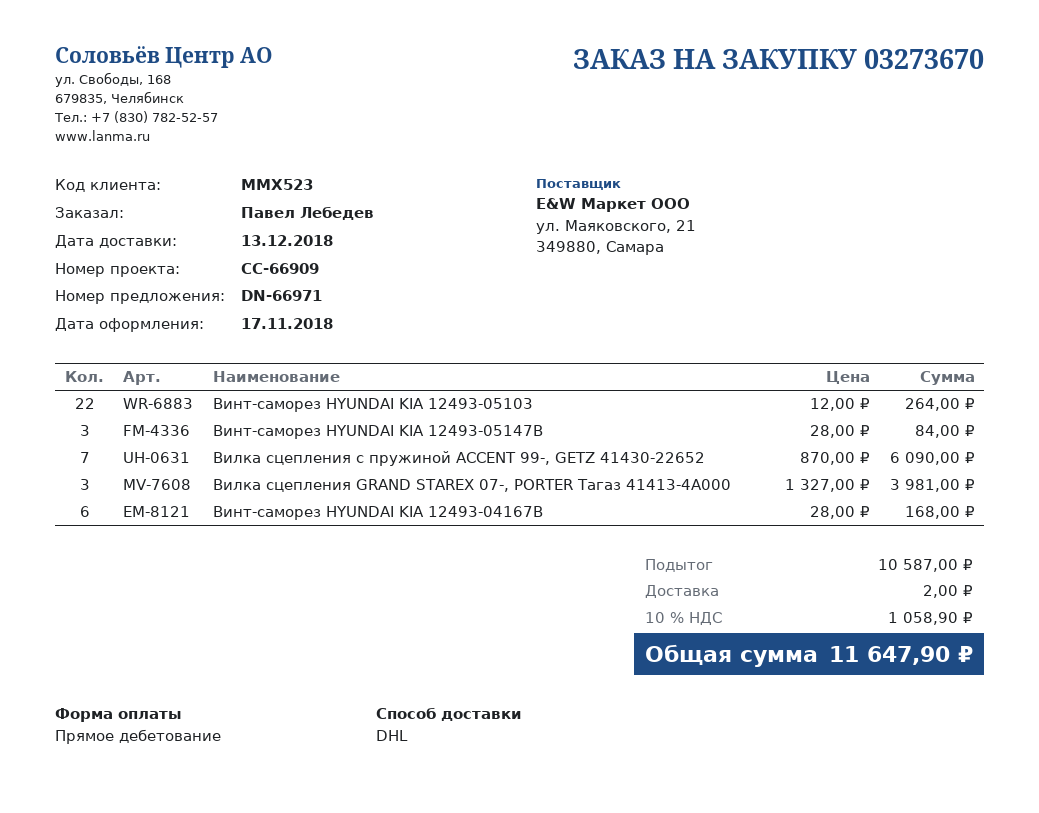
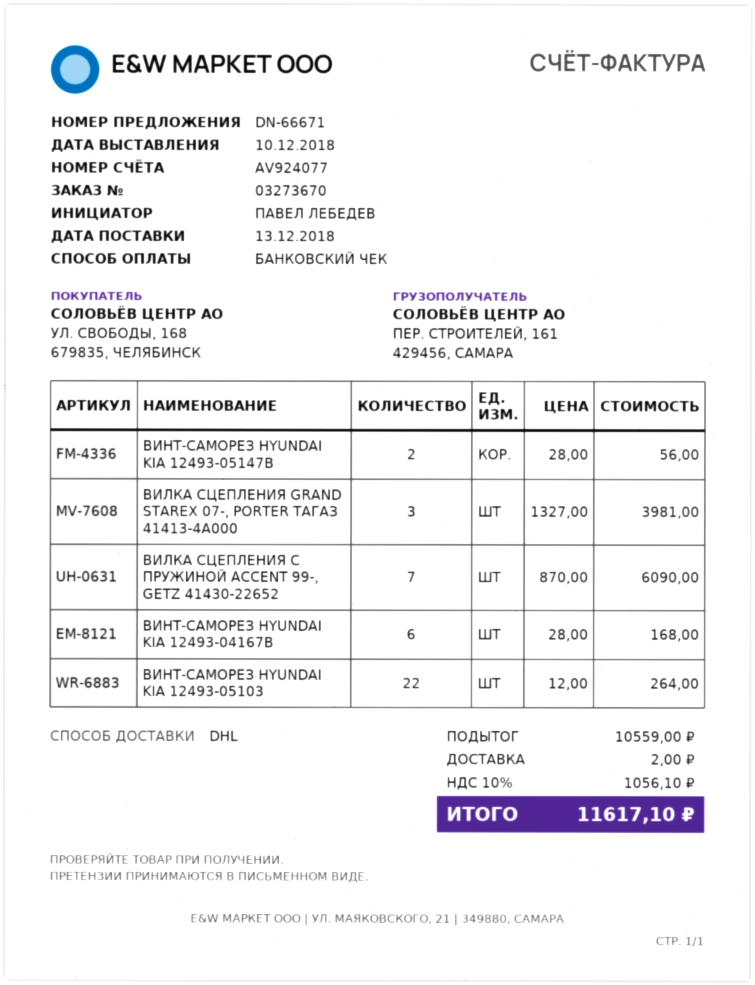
quote number: DN-66971 -> DN-66671
payment method: direct debit -> cheque
Винт-саморез HYUNDAI KIA 12493-05147B: 3 x 28.00 = 84.00 -> 2 x 28.00 = 56.00
subtotal: 10587.00 -> 10559.00
tax: 10% = 1058.90 -> 10% = 1056.10
total: 11647.90 -> 11617.10

